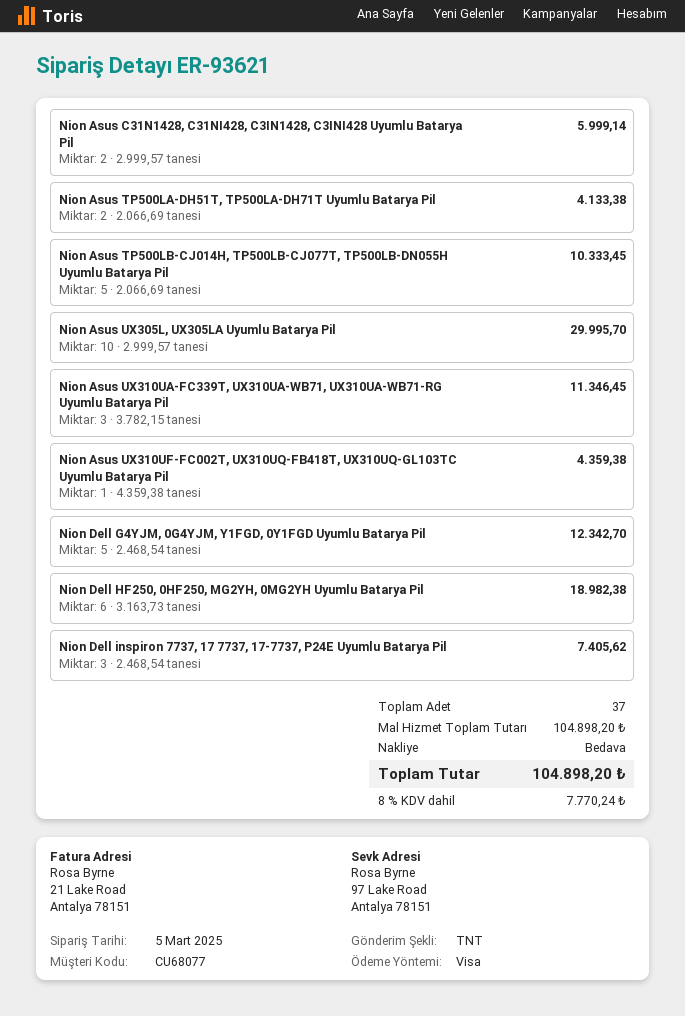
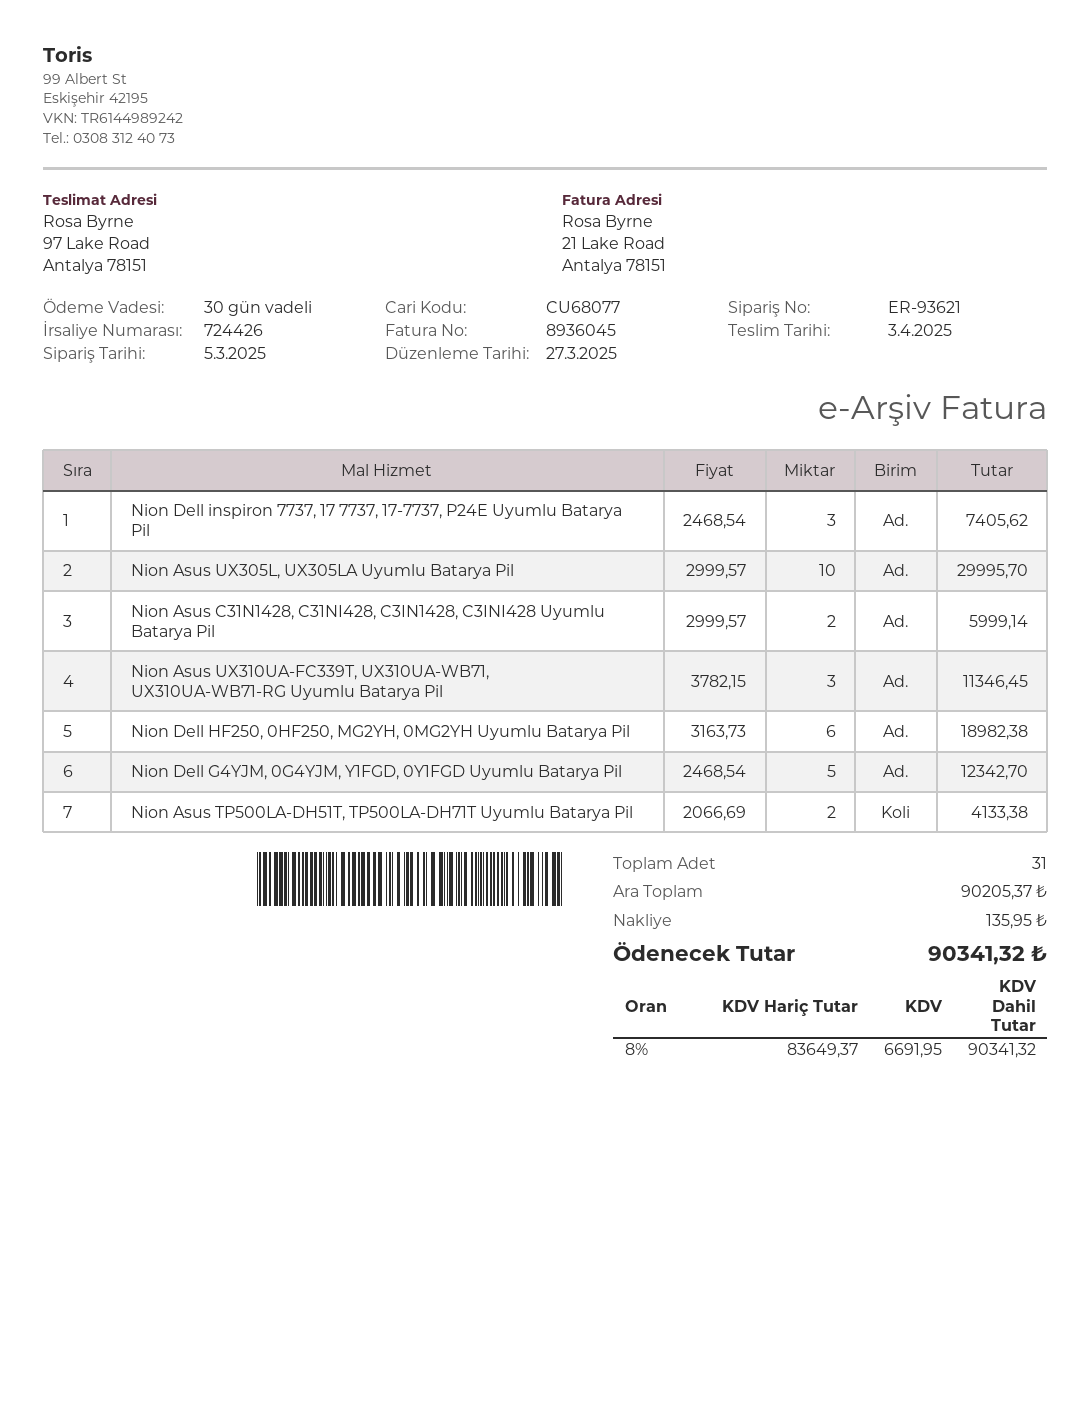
Nion Asus TP500LB-CJ014H, TP500LB-CJ077T, TP500LB-DN055H Uyumlu Batarya Pil: 5 x 2066.69 = 10333.45 -> none
Nion Asus UX310UF-FC002T, UX310UQ-FB418T, UX310UQ-GL103TC Uyumlu Batarya Pil: 1 x 4359.38 = 4359.38 -> none
total quantity: 37 -> 31
subtotal: 104898.20 -> 90205.37
shipping: 0.00 -> 135.95
tax: 8% = 7770.24 -> 8% = 6691.95
total: 104898.20 -> 90341.32

